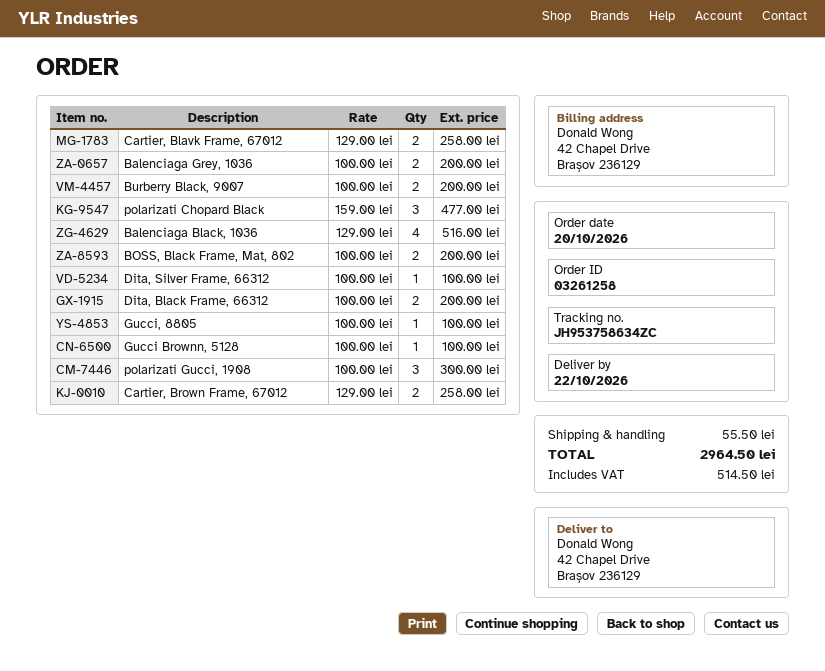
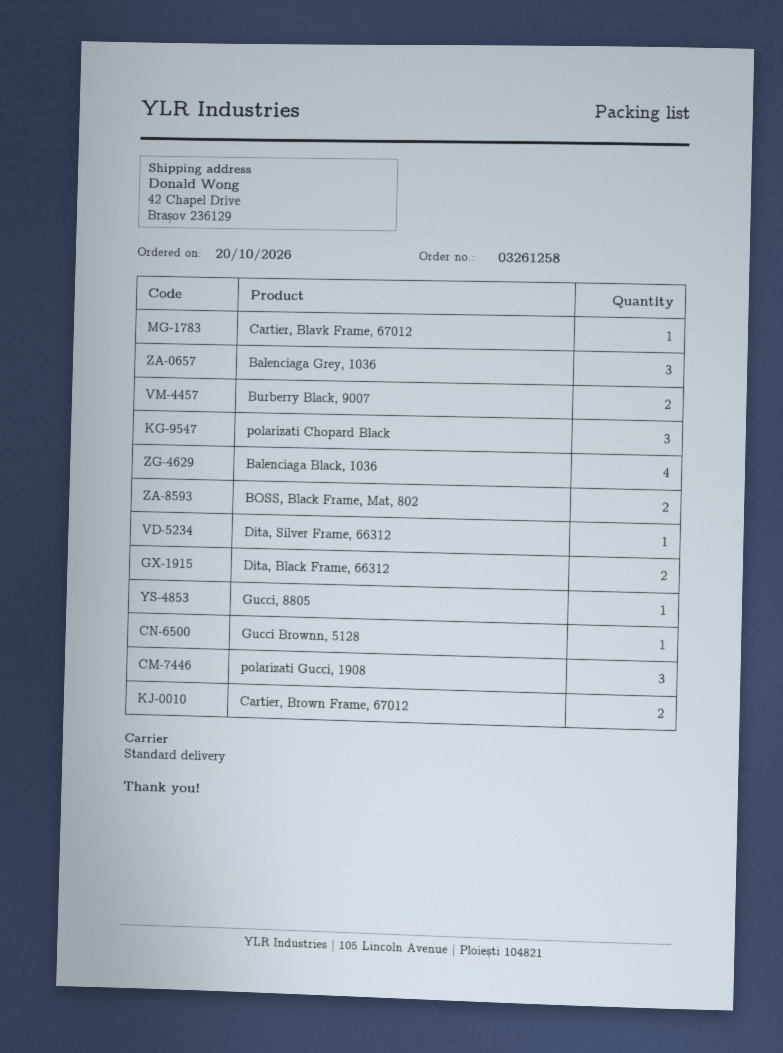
Cartier, Blavk Frame, 67012: 2 -> 1
Balenciaga Grey, 1036: 2 -> 3

